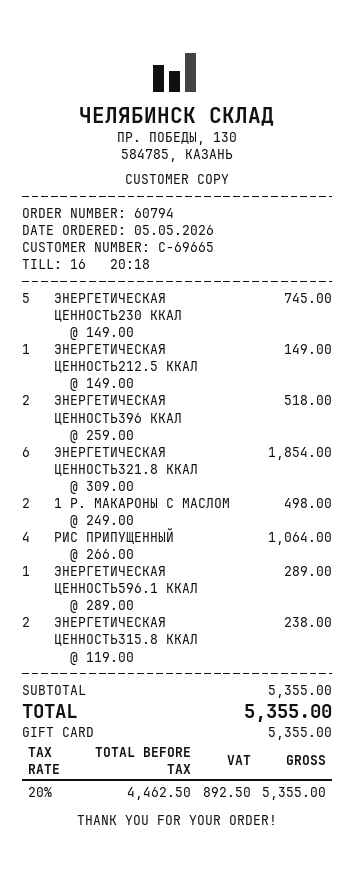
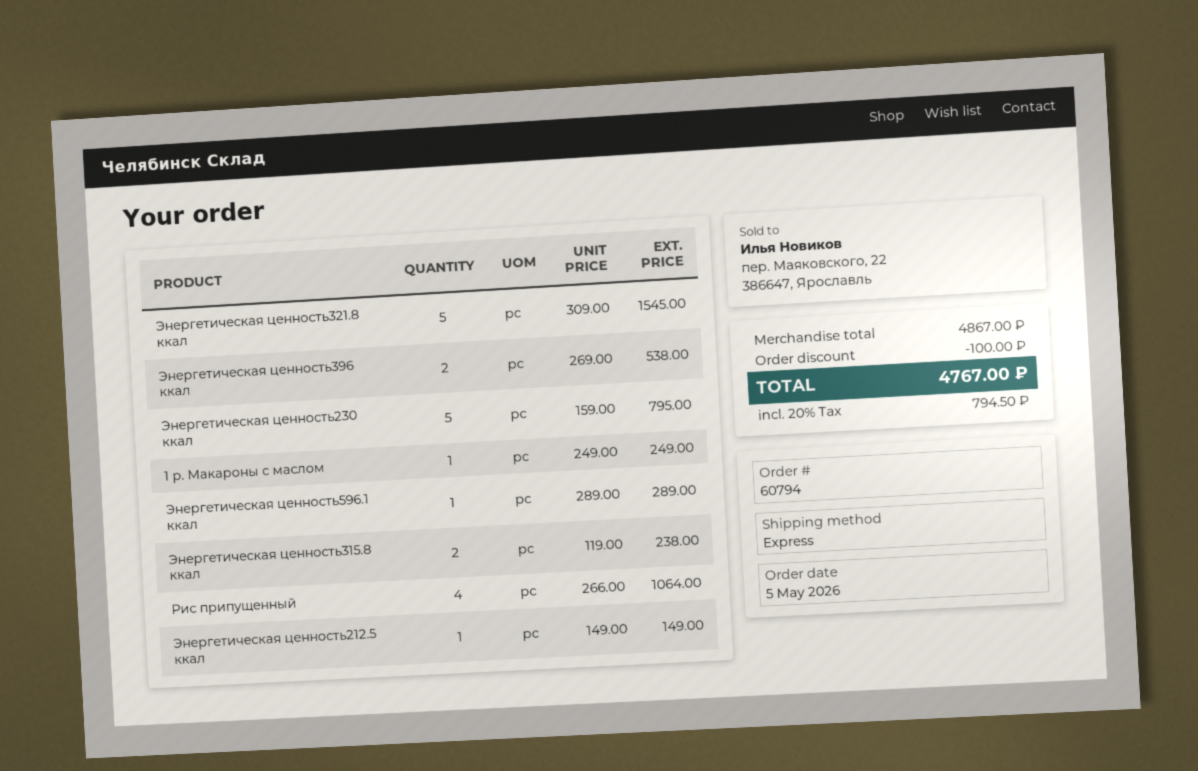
ЭНЕРГЕТИЧЕСКАЯ ЦЕННОСТЬ230 ККАЛ: 5 x 149.00 = 745.00 -> 5 x 159.00 = 795.00
ЭНЕРГЕТИЧЕСКАЯ ЦЕННОСТЬ396 ККАЛ: 2 x 259.00 = 518.00 -> 2 x 269.00 = 538.00
ЭНЕРГЕТИЧЕСКАЯ ЦЕННОСТЬ321.8 ККАЛ: 6 x 309.00 = 1854.00 -> 5 x 309.00 = 1545.00
1 Р. МАКАРОНЫ С МАСЛОМ: 2 x 249.00 = 498.00 -> 1 x 249.00 = 249.00
subtotal: 5355.00 -> 4867.00
discount: none -> 100.00
tax: 20% = 892.50 -> 20% = 794.50
total: 5355.00 -> 4767.00

